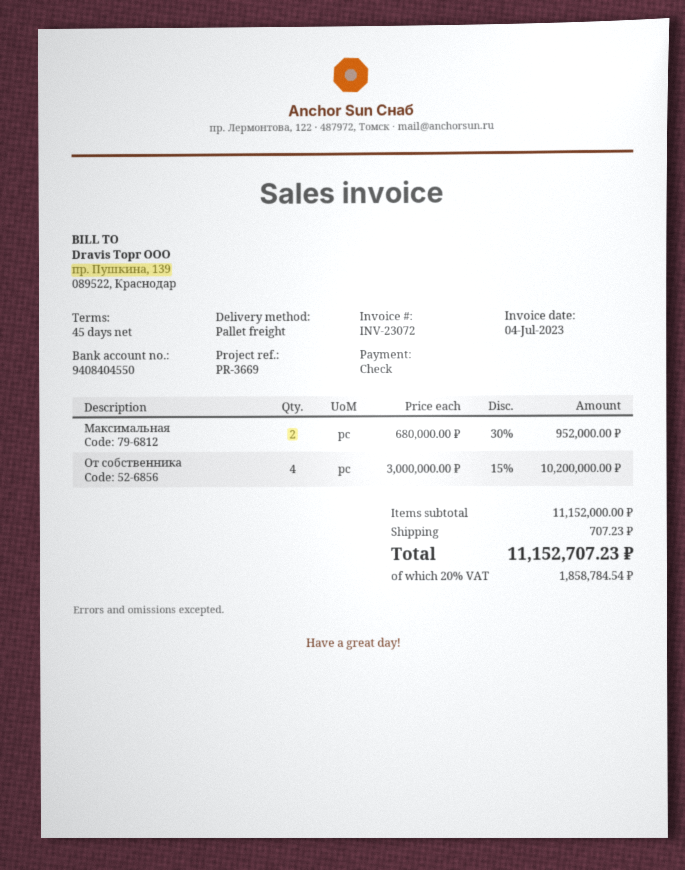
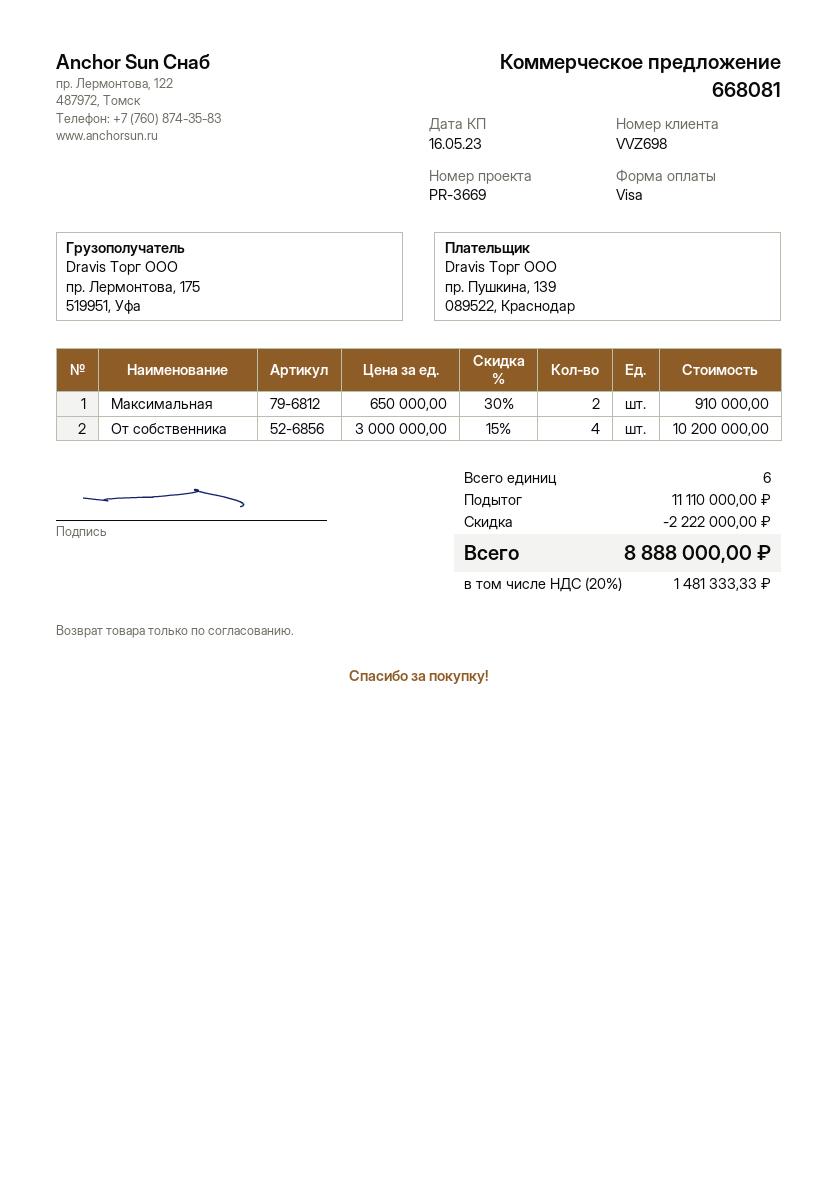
payment method: cheque -> Visa
Максимальная: 2 x 680000.00 - 30% = 952000.00 -> 2 x 650000.00 - 30% = 910000.00
subtotal: 11152000.00 -> 11110000.00
discount: none -> 2222000.00
shipping: 707.23 -> none
tax: 20% = 1858784.54 -> 20% = 1481333.33
total: 11152707.23 -> 8888000.00

